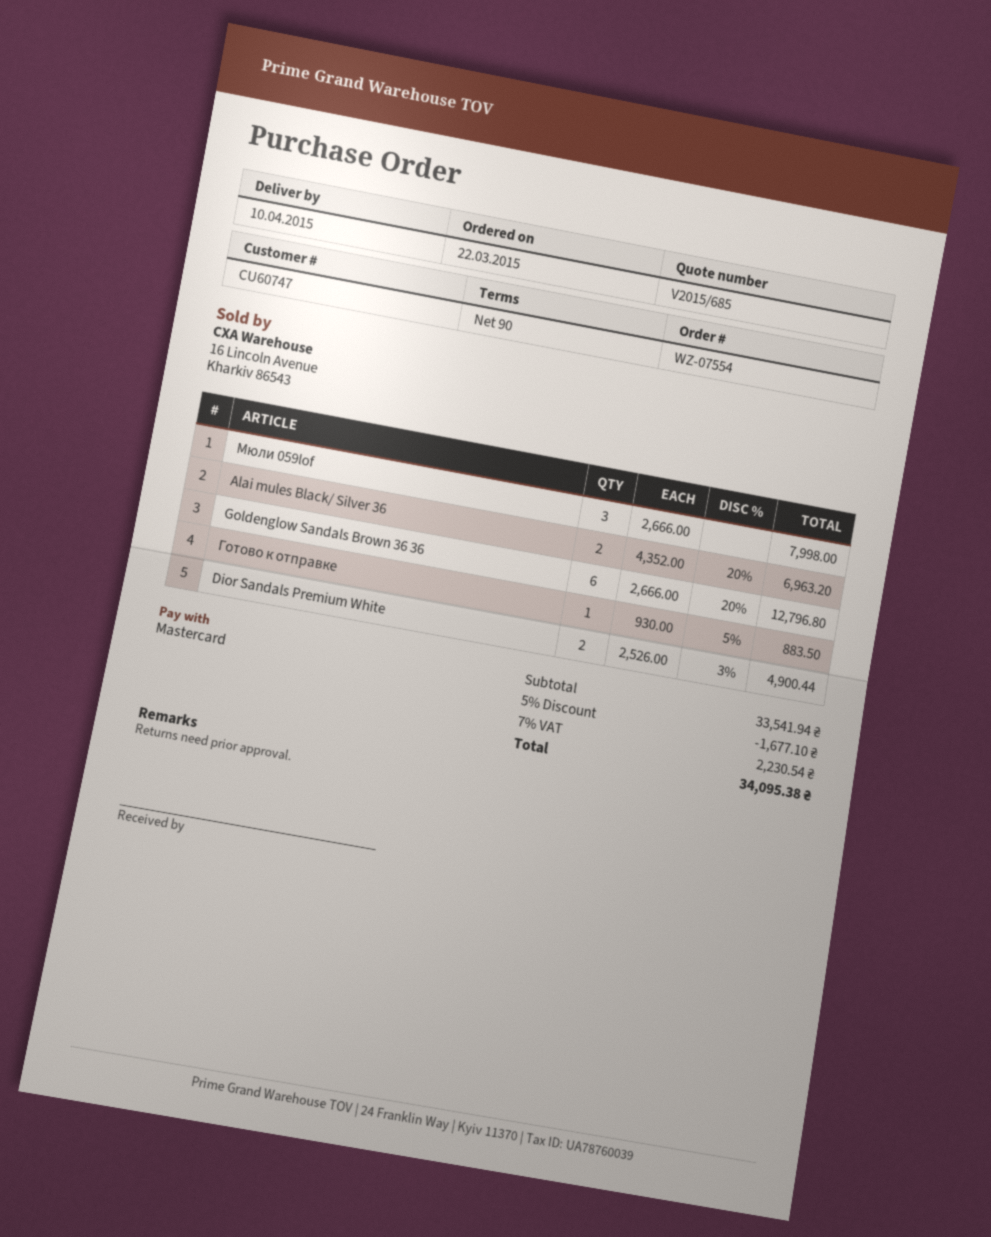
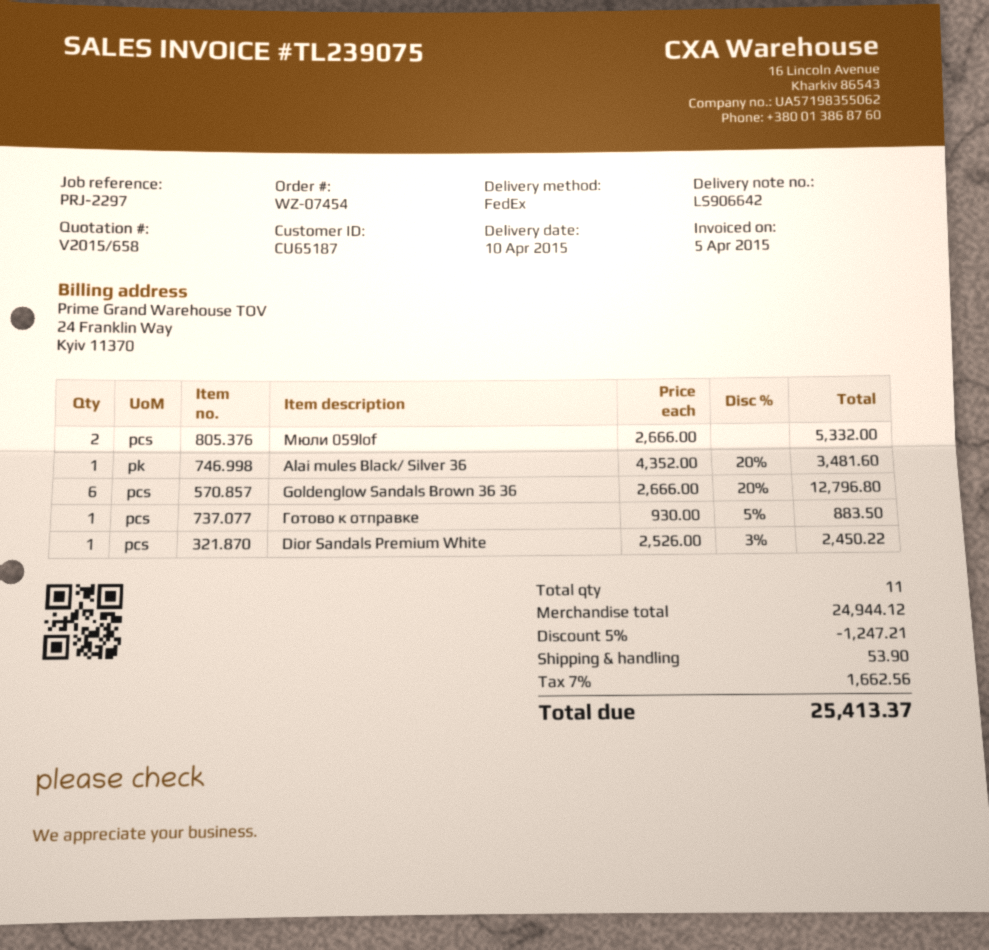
quote number: V2015/685 -> V2015/658
order number: WZ-07554 -> WZ-07454
customer number: CU60747 -> CU65187
Мюли 059lof: 3 x 2666.00 = 7998.00 -> 2 x 2666.00 = 5332.00
Alai mules Black/ Silver 36: 2 x 4352.00 - 20% = 6963.20 -> 1 x 4352.00 - 20% = 3481.60
Dior Sandals Premium White: 2 x 2526.00 - 3% = 4900.44 -> 1 x 2526.00 - 3% = 2450.22
subtotal: 33541.94 -> 24944.12
discount: 5% = 1677.10 -> 5% = 1247.21
shipping: none -> 53.90
tax: 7% = 2230.54 -> 7% = 1662.56
total: 34095.38 -> 25413.37

